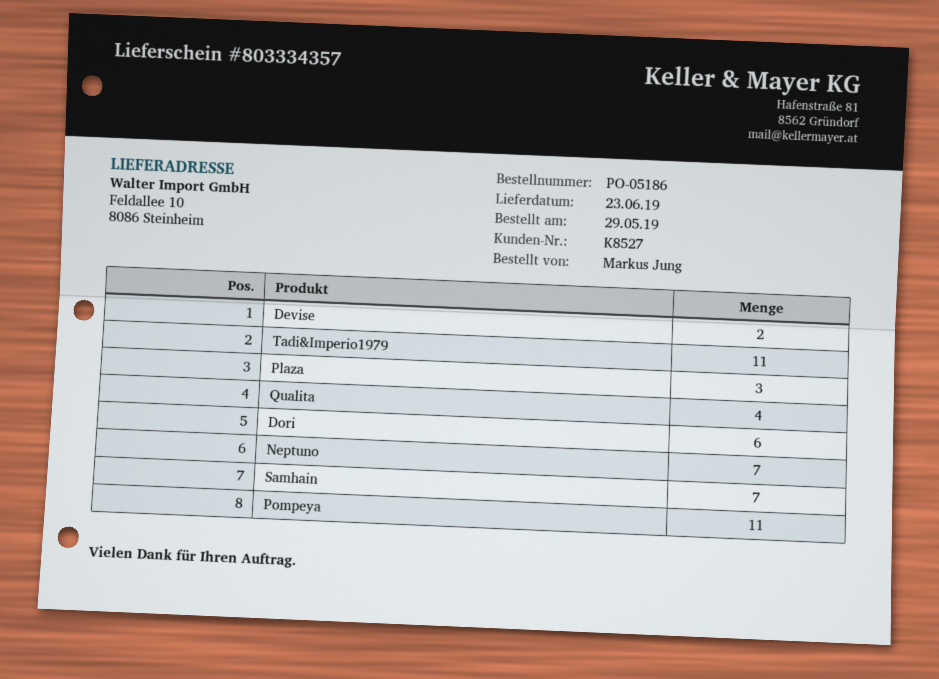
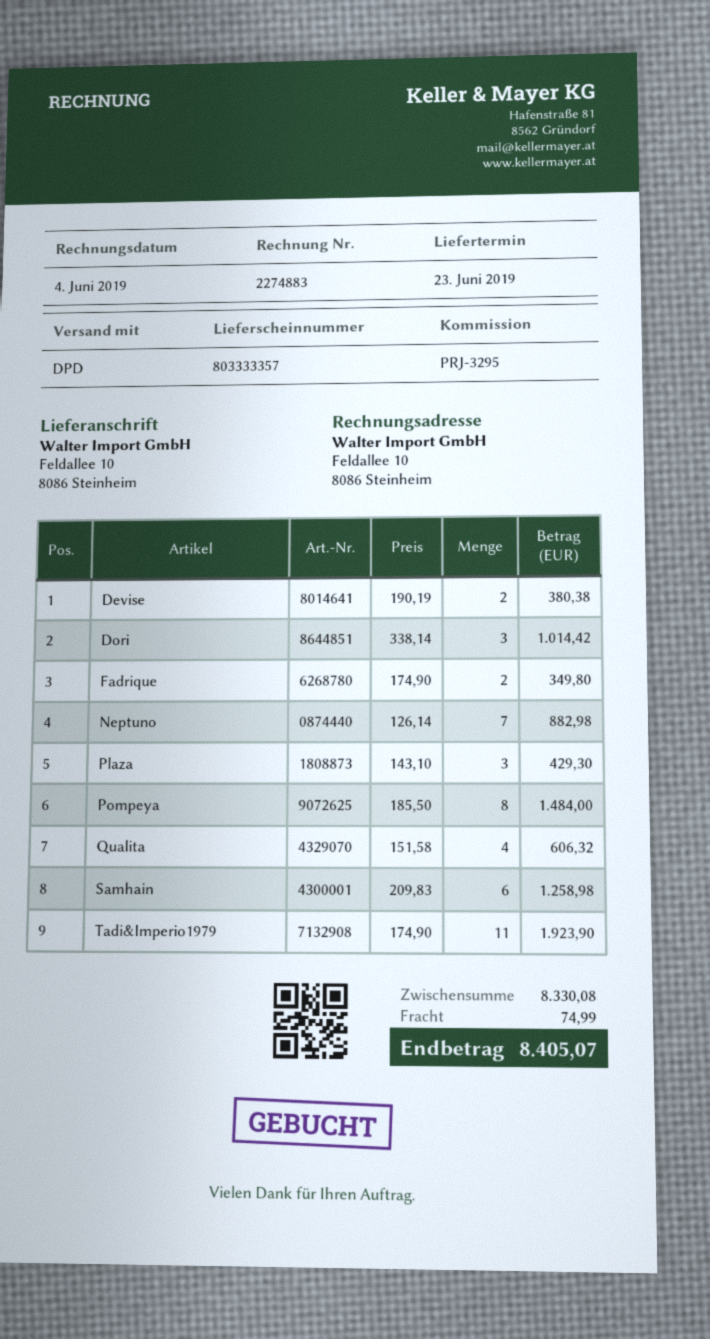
delivery note number: 803334357 -> 803333357
Dori: 6 -> 3
Samhain: 7 -> 6
Pompeya: 11 -> 8
Fadrique: none -> 2

